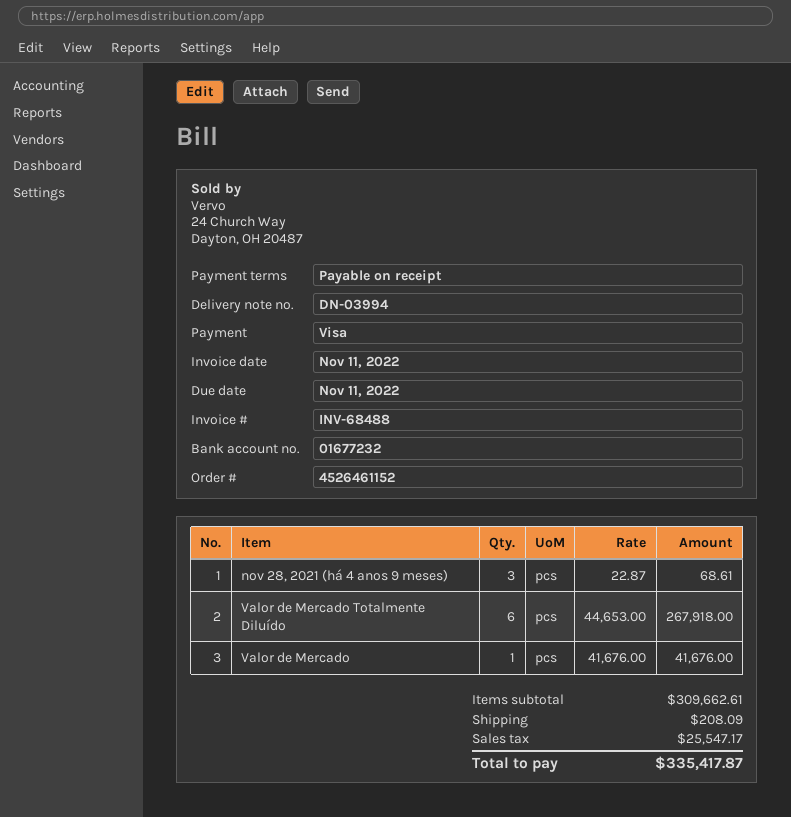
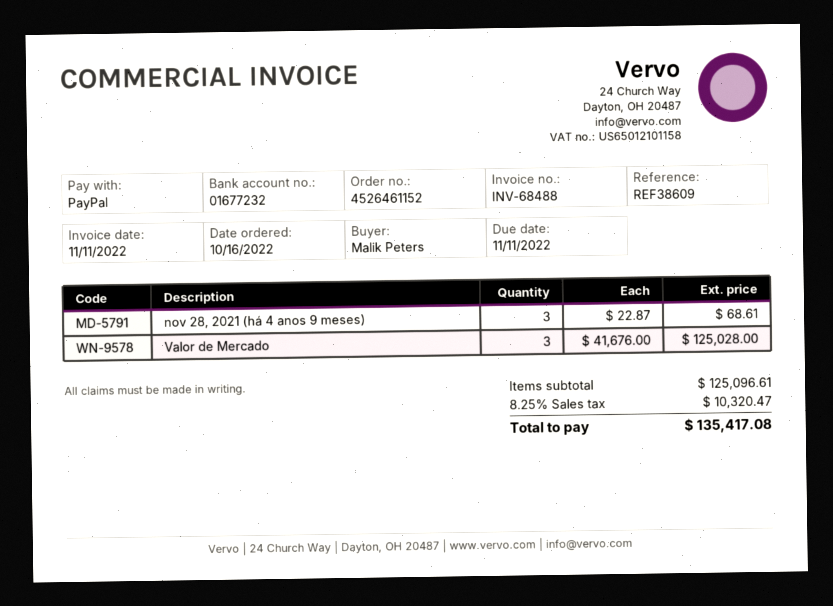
payment method: Visa -> PayPal
Valor de Mercado Totalmente Diluído: 6 x 44653.00 = 267918.00 -> none
Valor de Mercado: 1 x 41676.00 = 41676.00 -> 3 x 41676.00 = 125028.00
subtotal: 309662.61 -> 125096.61
shipping: 208.09 -> none
tax: 25547.17 -> 10320.47
total: 335417.87 -> 135417.08

